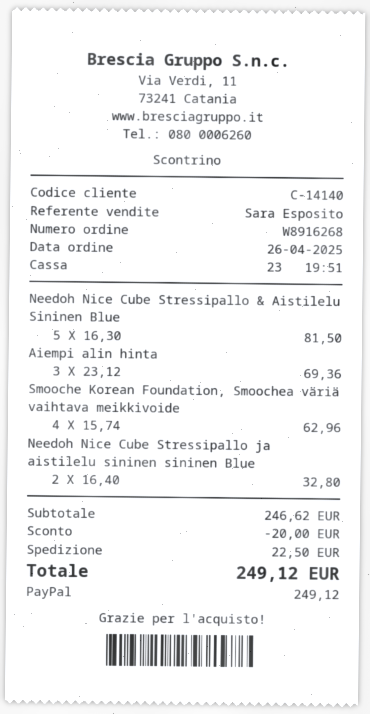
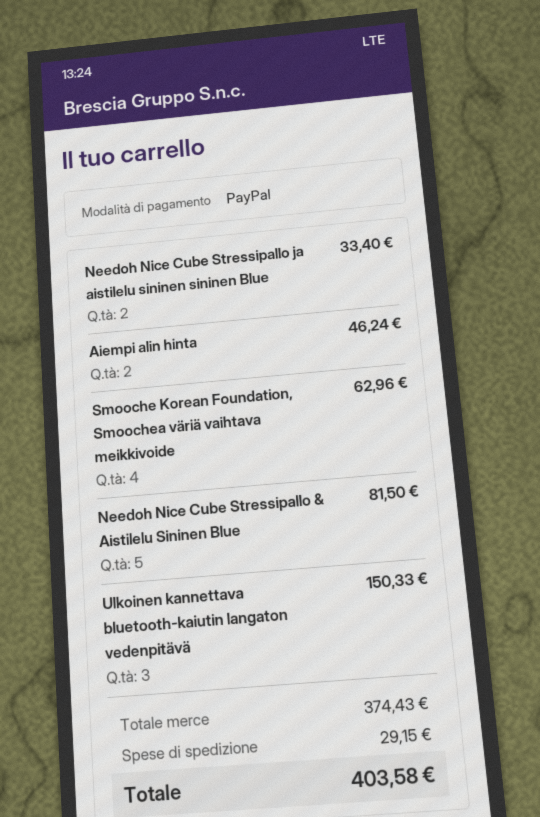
Aiempi alin hinta: 3 for 69.36 -> 2 for 46.24
Needoh Nice Cube Stressipallo ja aistilelu sininen sininen Blue: 2 for 32.80 -> 2 for 33.40
Ulkoinen kannettava bluetooth-kaiutin langaton vedenpitävä: none -> 3 for 150.33
subtotal: 246.62 -> 374.43
discount: 20.00 -> none
shipping: 22.50 -> 29.15
total: 249.12 -> 403.58

